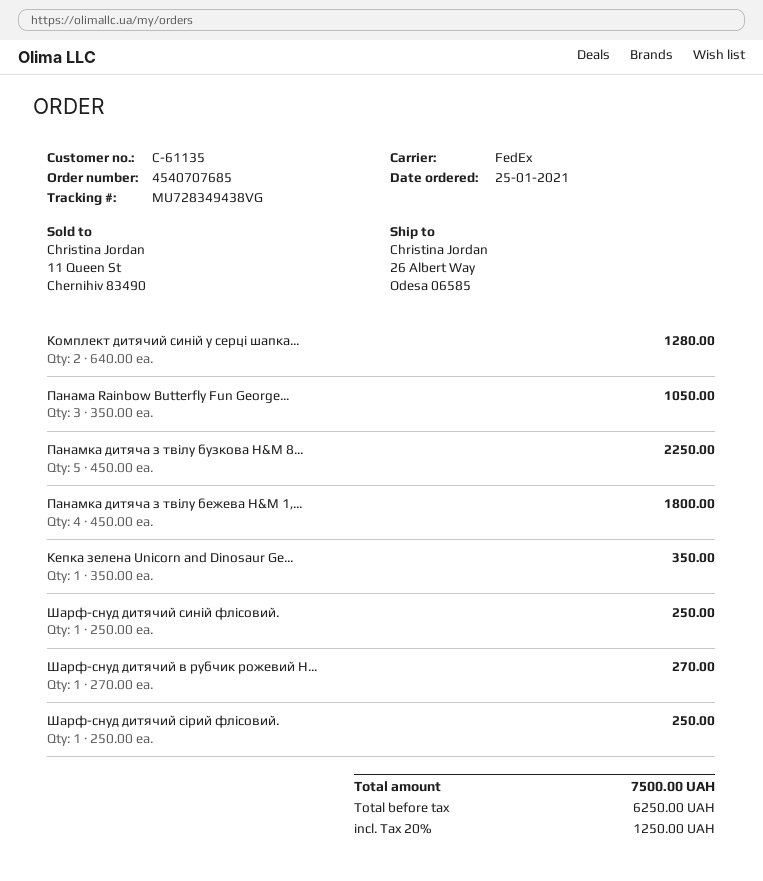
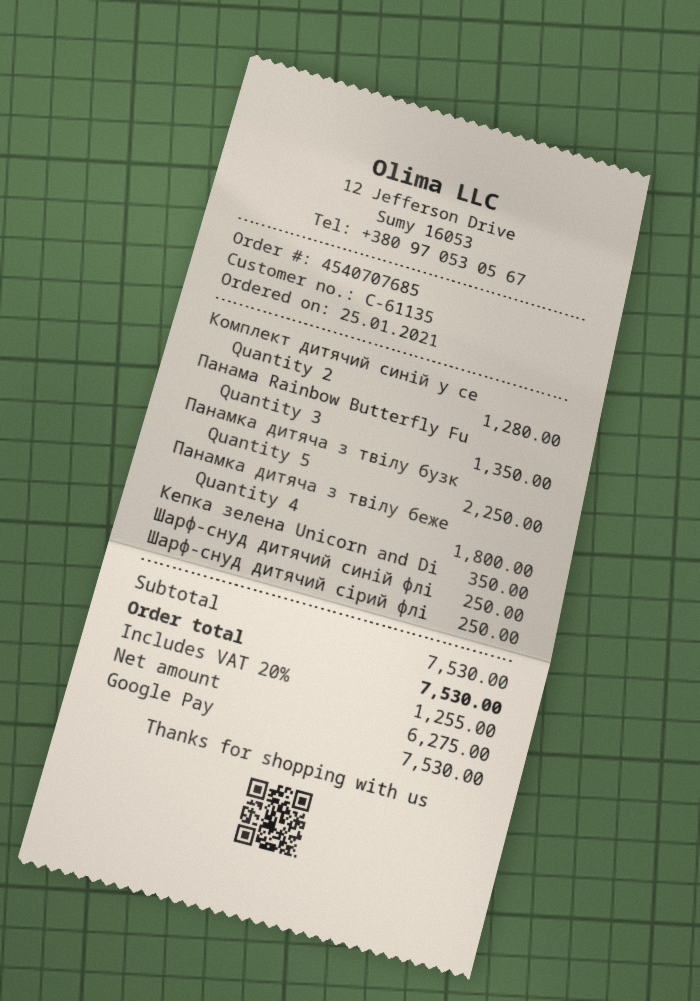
Панама Rainbow Butterfly Fun George...: 3 for 1050.00 -> 3 for 1350.00
Шарф-снуд дитячий в рубчик рожевий H...: 1 for 270.00 -> none
net: 6250.00 -> 6275.00
tax: 20% = 1250.00 -> 20% = 1255.00
total: 7500.00 -> 7530.00

